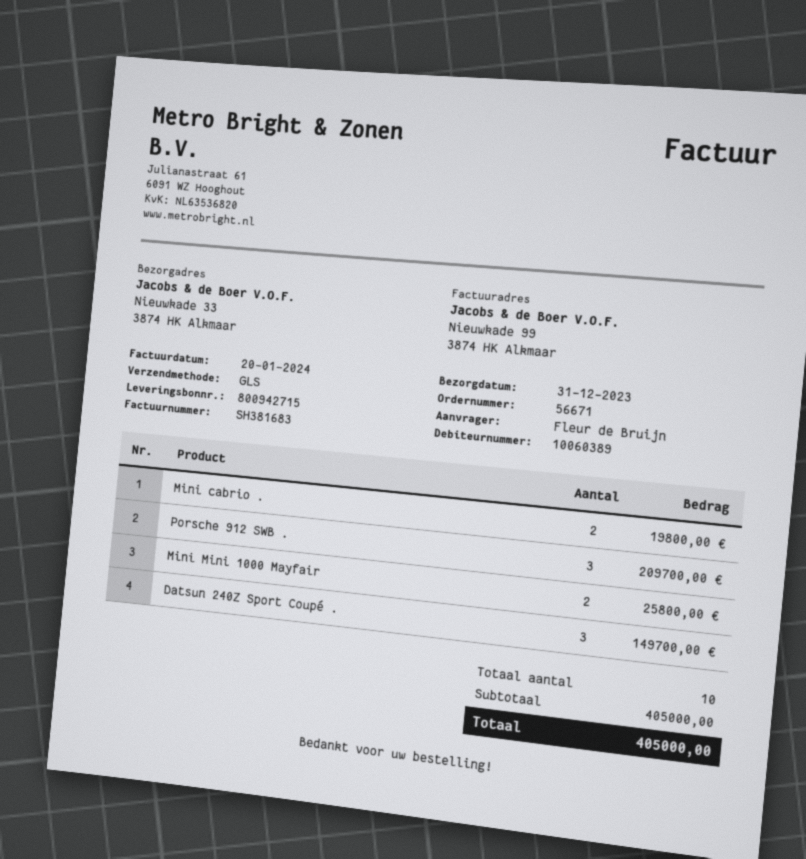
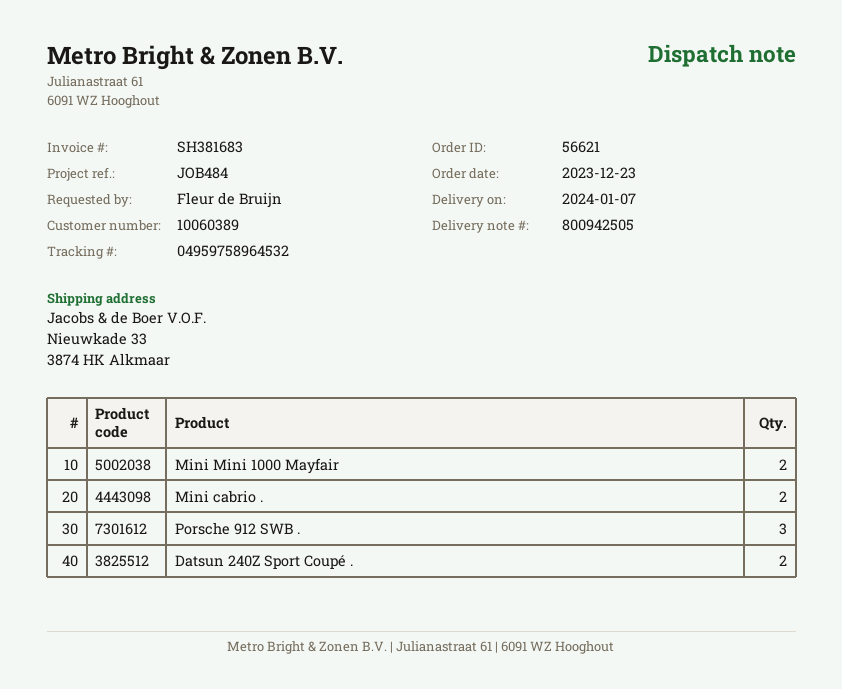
order number: 56671 -> 56621
delivery note number: 800942715 -> 800942505
delivery date: 2023-12-31 -> 2024-01-07
Datsun 240Z Sport Coupé .: 3 -> 2

